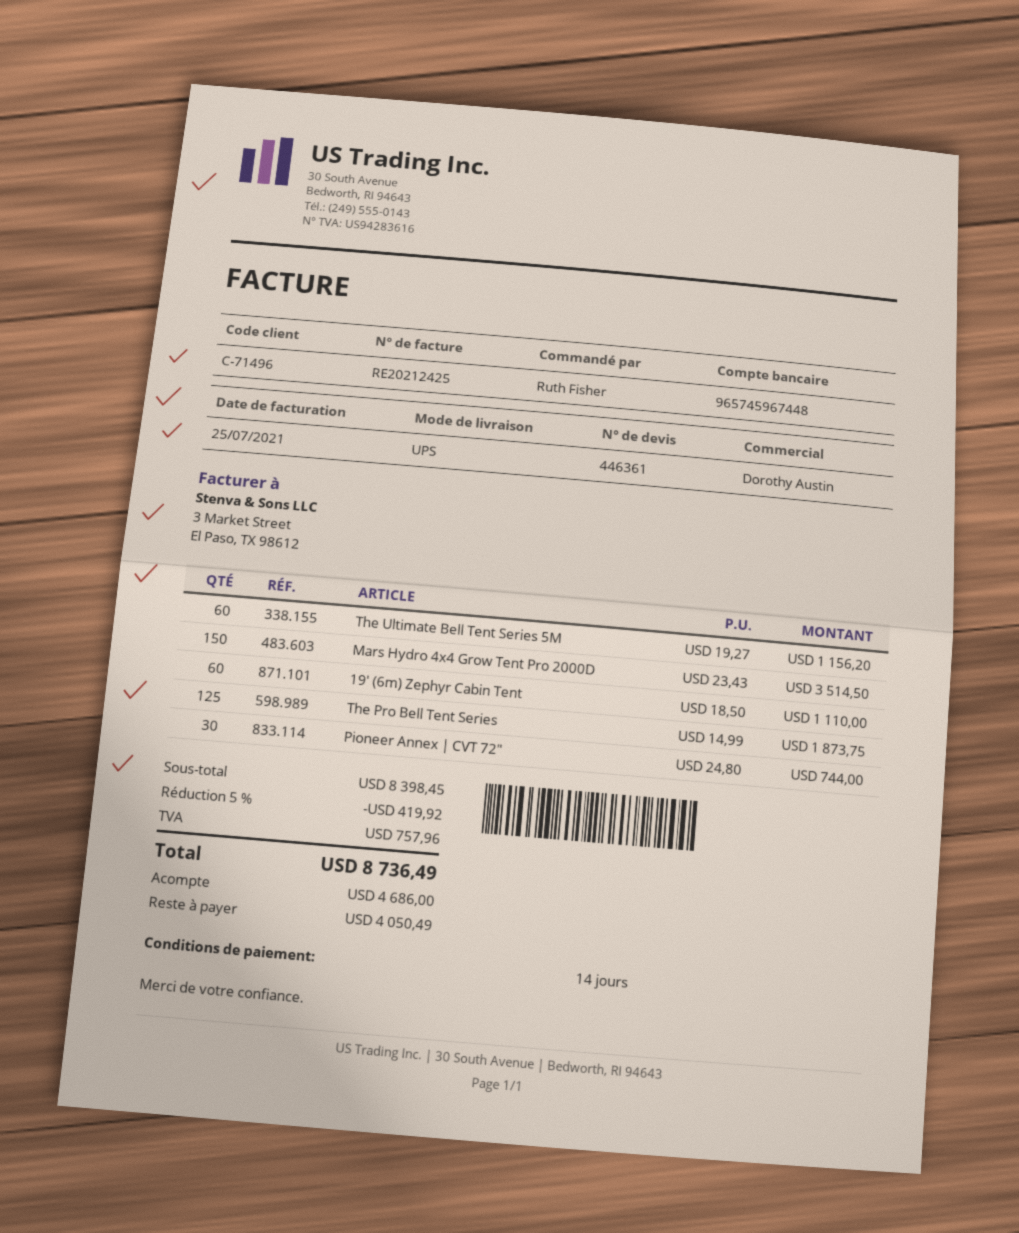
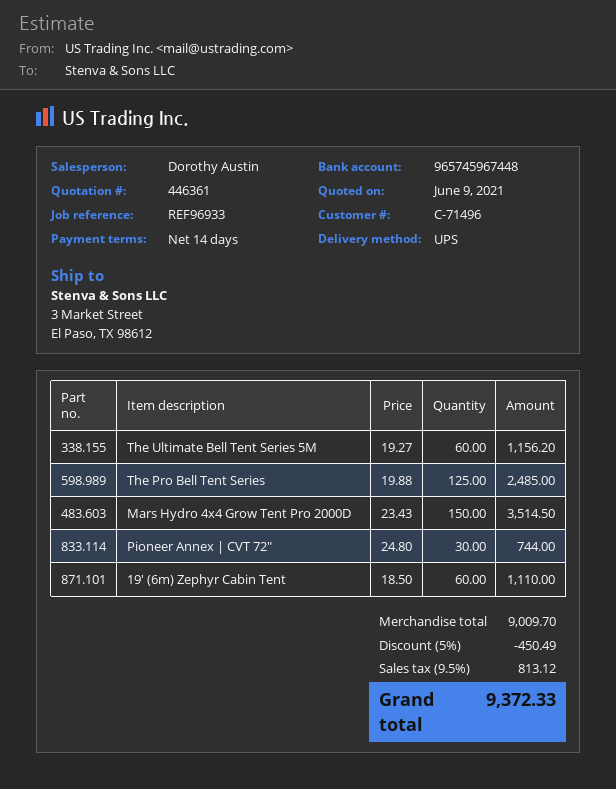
The Pro Bell Tent Series: 125 x 14.99 = 1873.75 -> 125 x 19.88 = 2485.00
subtotal: 8398.45 -> 9009.70
discount: 5% = 419.92 -> 5% = 450.49
tax: 757.96 -> 813.12
total: 8736.49 -> 9372.33

